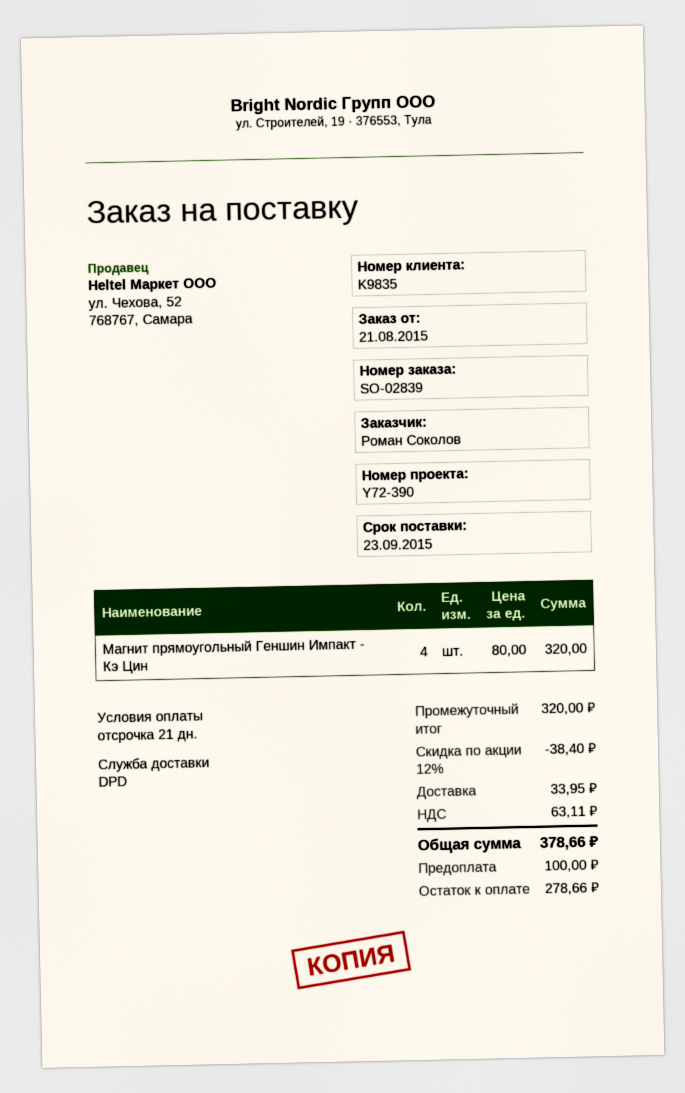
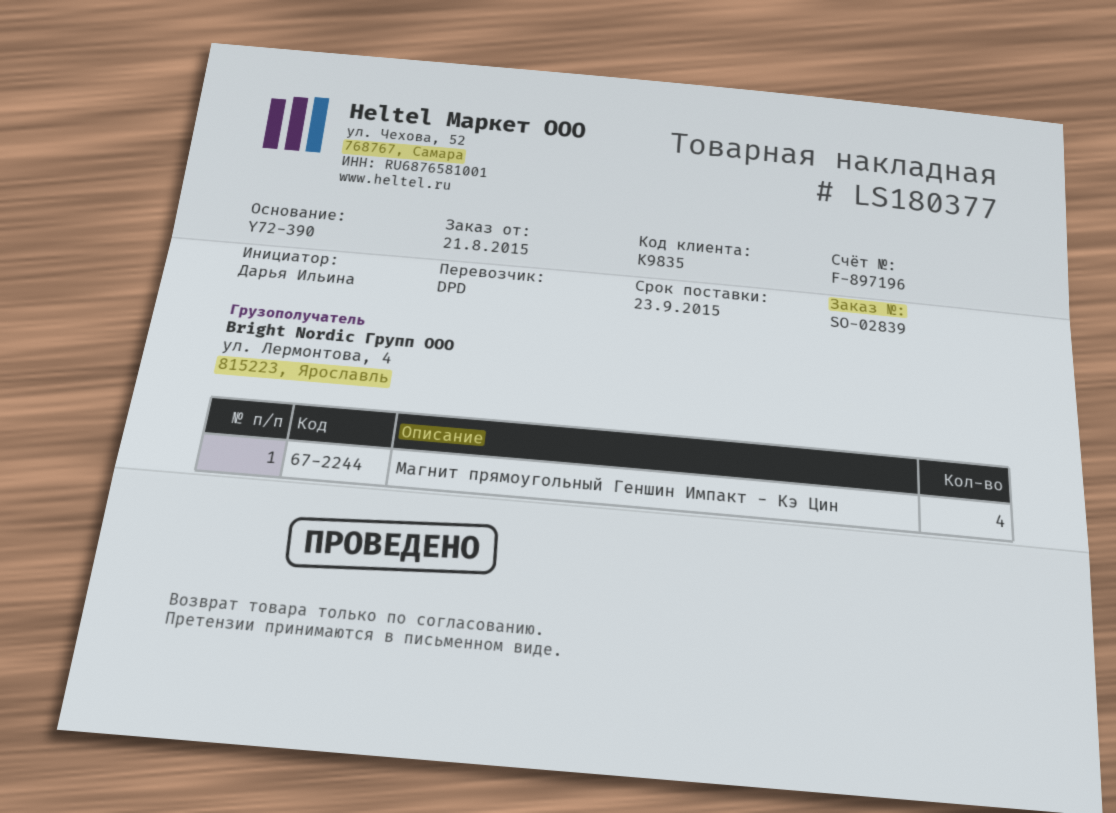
ordered by: Роман Соколов -> Дарья Ильина

